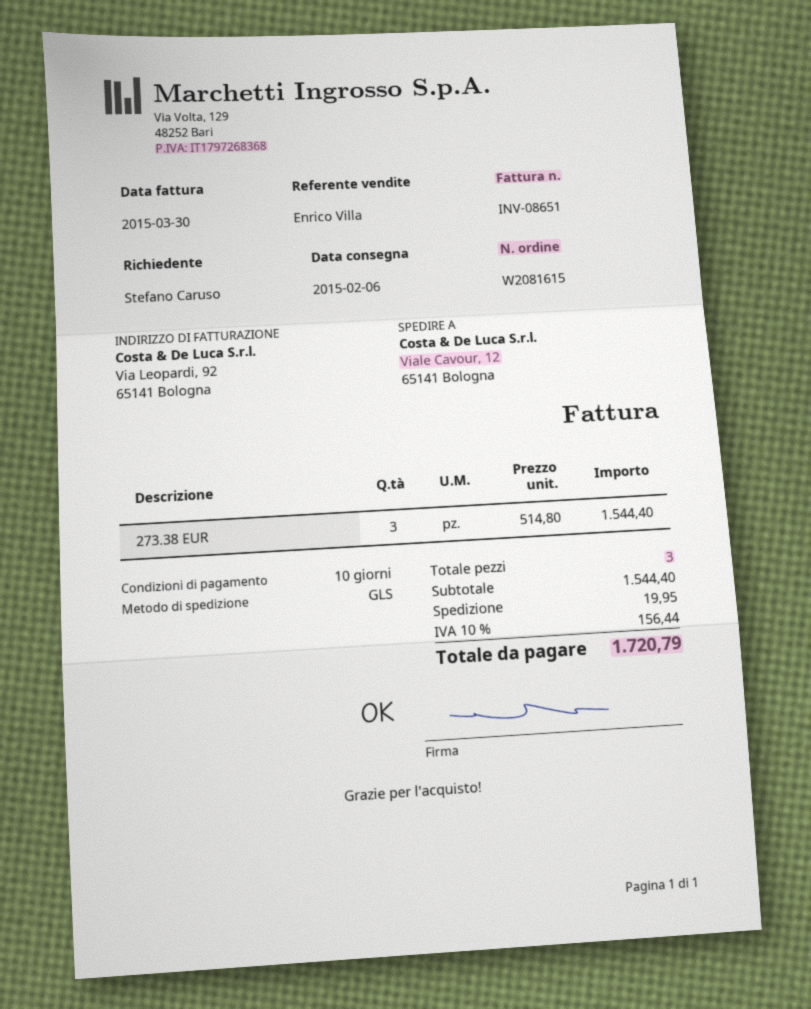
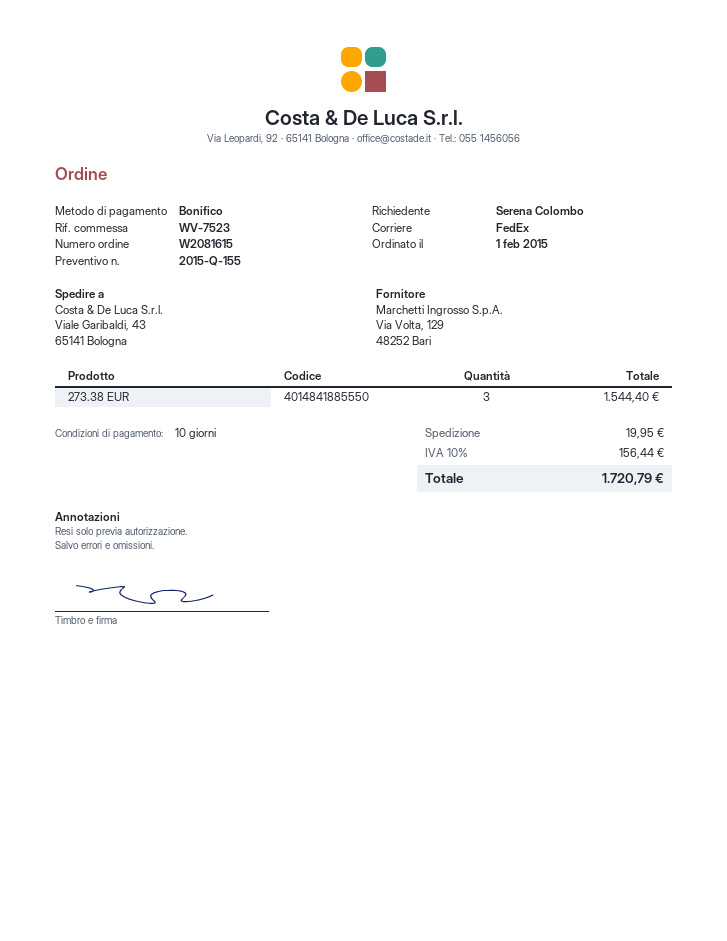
ordered by: Stefano Caruso -> Serena Colombo
shipping method: GLS -> FedEx
ship to: Viale Cavour, 12, 65141 Bologna -> Viale Garibaldi, 43, 65141 Bologna

